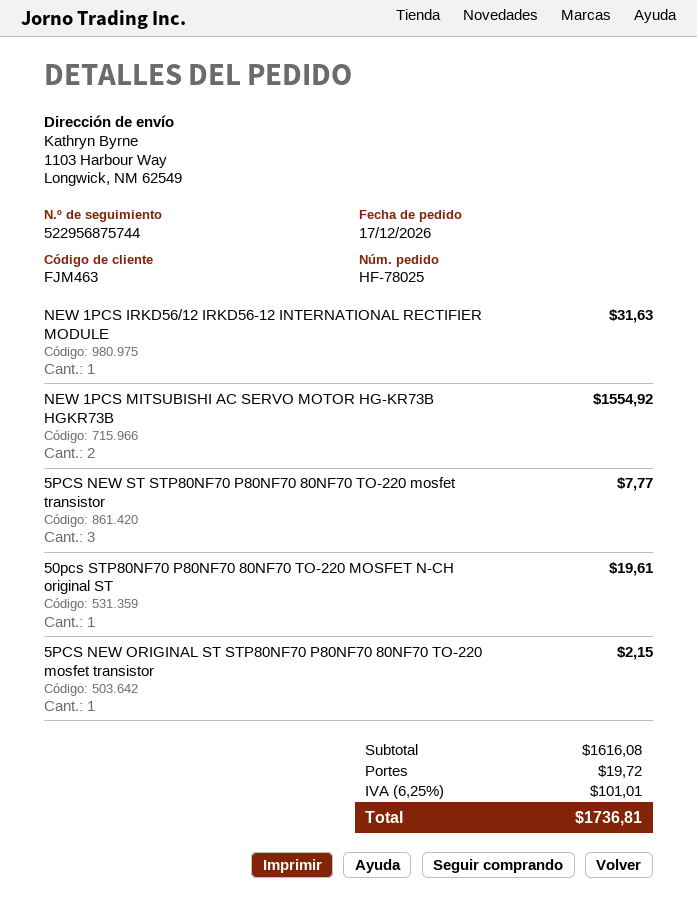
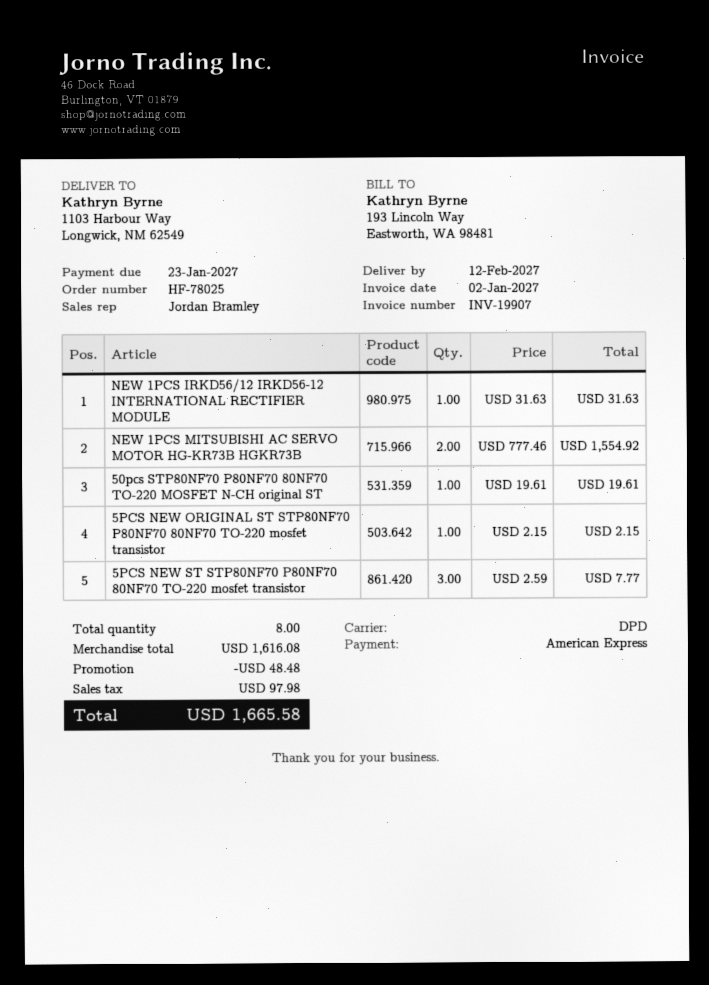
discount: none -> 48.48
shipping: 19.72 -> none
tax: 101.01 -> 97.98
total: 1736.81 -> 1665.58

